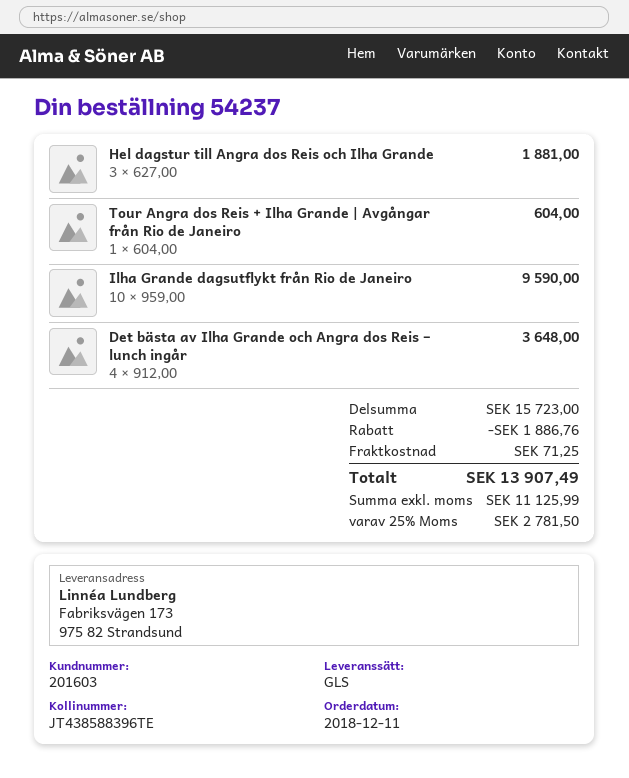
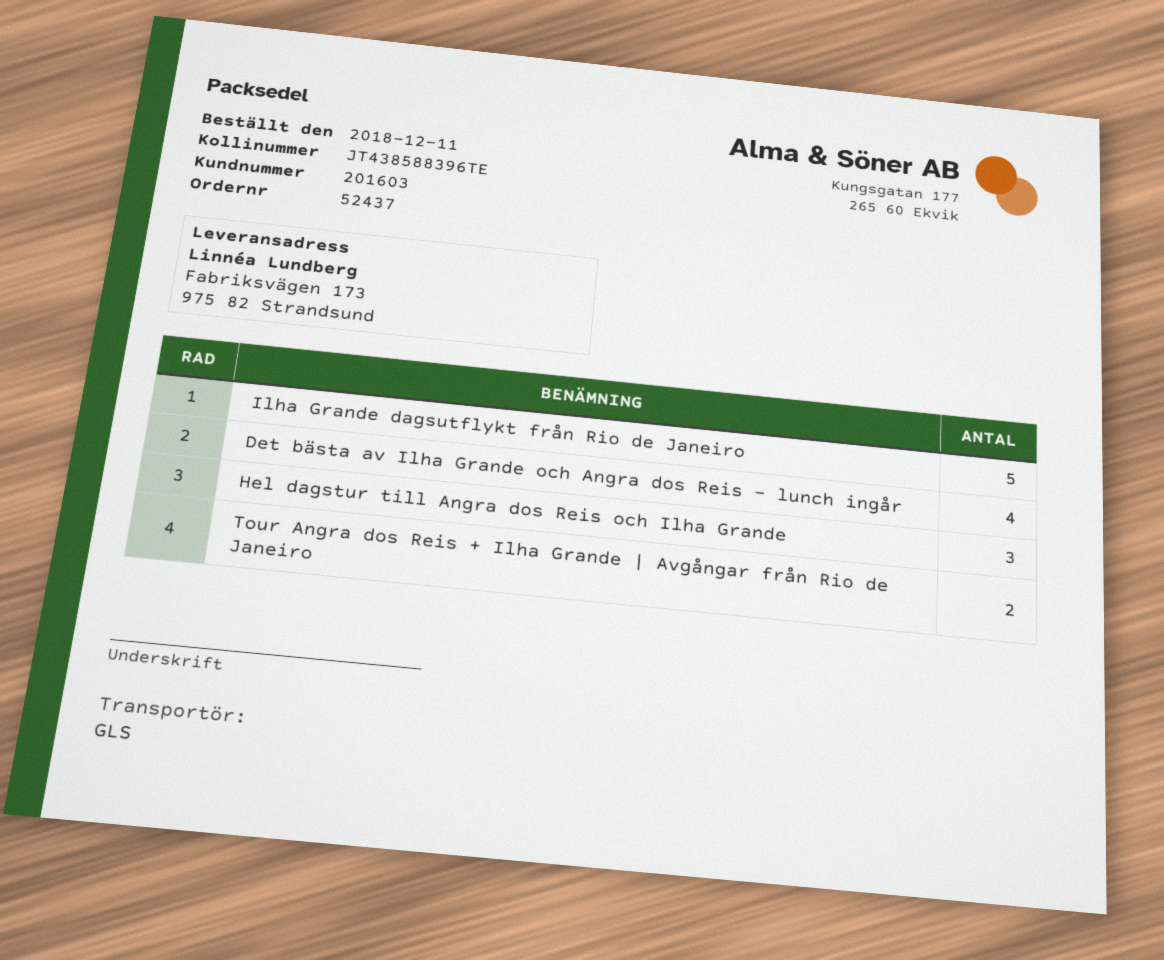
order number: 54237 -> 52437
Tour Angra dos Reis + Ilha Grande | Avgångar från Rio de Janeiro: 1 -> 2
Ilha Grande dagsutflykt från Rio de Janeiro: 10 -> 5

